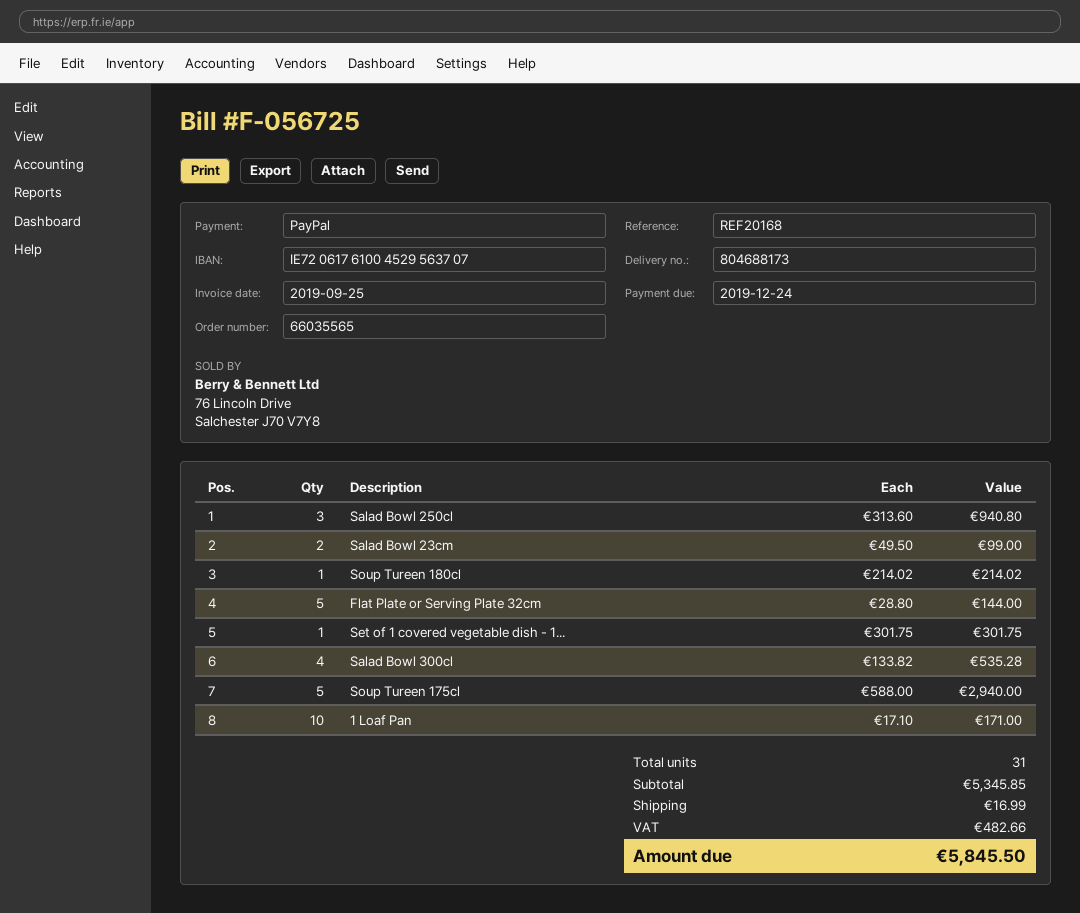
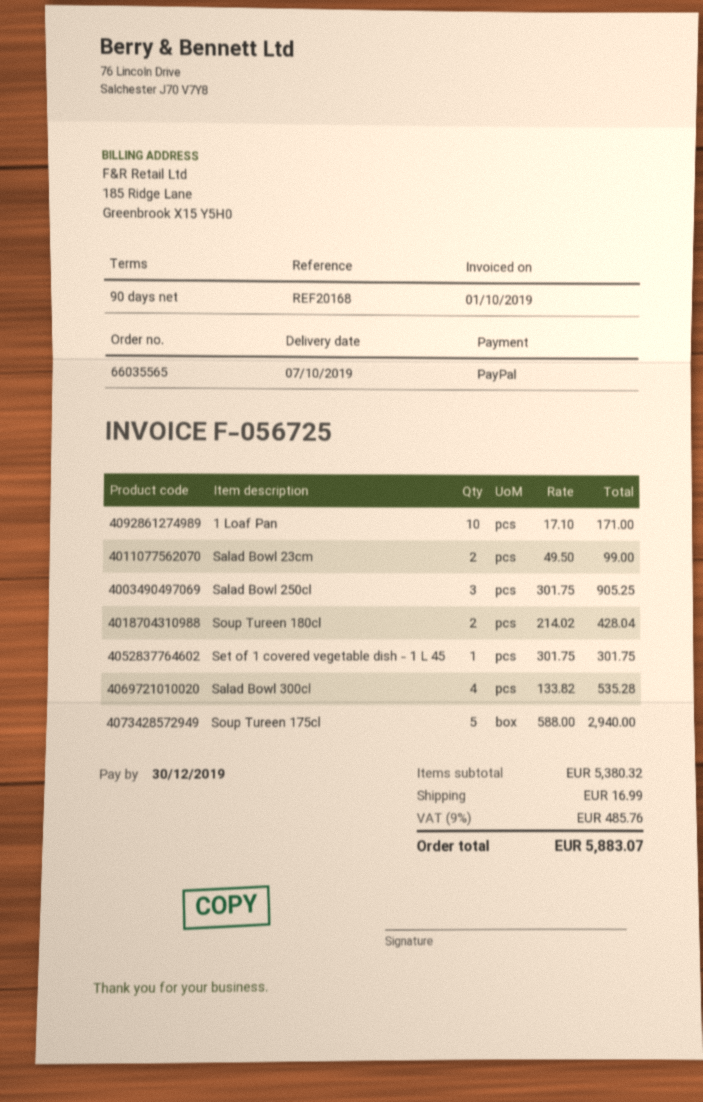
invoice date: 2019-09-25 -> 2019-10-01
due date: 2019-12-24 -> 2019-12-30
Salad Bowl 250cl: 3 x 313.60 = 940.80 -> 3 x 301.75 = 905.25
Soup Tureen 180cl: 1 x 214.02 = 214.02 -> 2 x 214.02 = 428.04
Flat Plate or Serving Plate 32cm: 5 x 28.80 = 144.00 -> none
subtotal: 5345.85 -> 5380.32
tax: 482.66 -> 485.76
total: 5845.50 -> 5883.07

